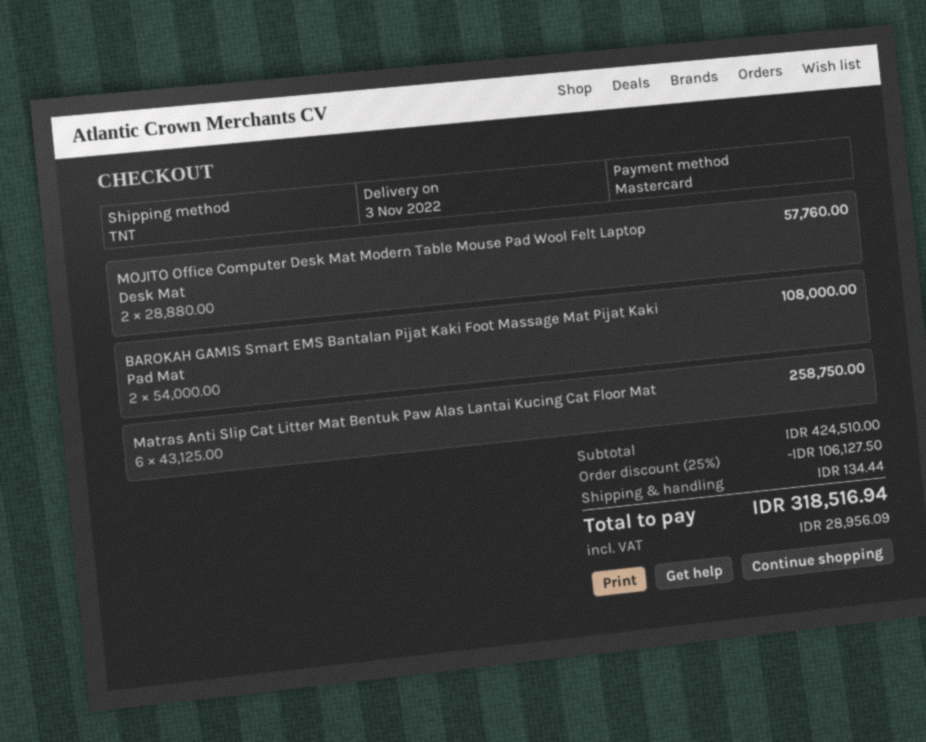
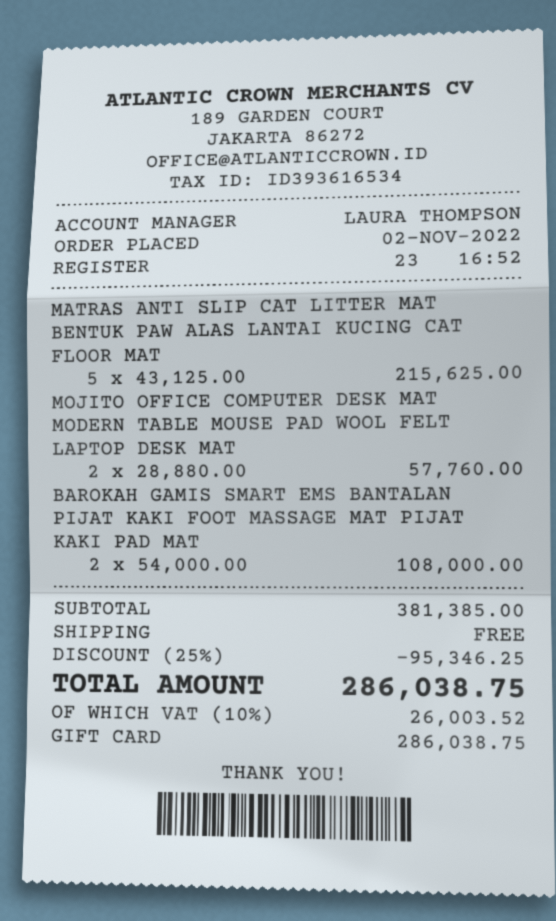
payment method: Mastercard -> gift card
Matras Anti Slip Cat Litter Mat Bentuk Paw Alas Lantai Kucing Cat Floor Mat: 6 x 43125.00 = 258750.00 -> 5 x 43125.00 = 215625.00
subtotal: 424510.00 -> 381385.00
discount: 25% = 106127.50 -> 25% = 95346.25
shipping: 134.44 -> 0.00
tax: 28956.09 -> 26003.52
total: 318516.94 -> 286038.75

